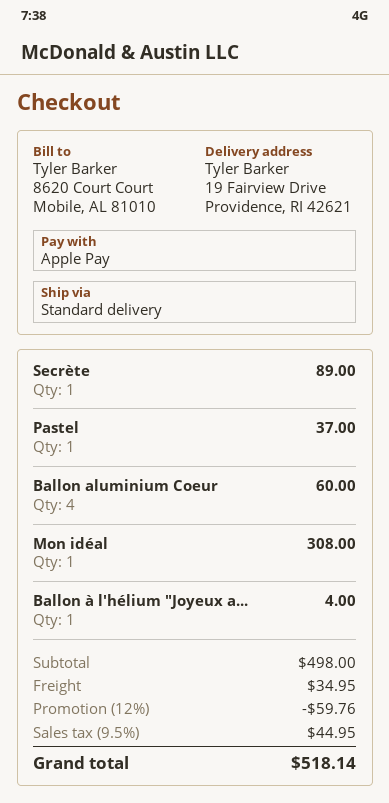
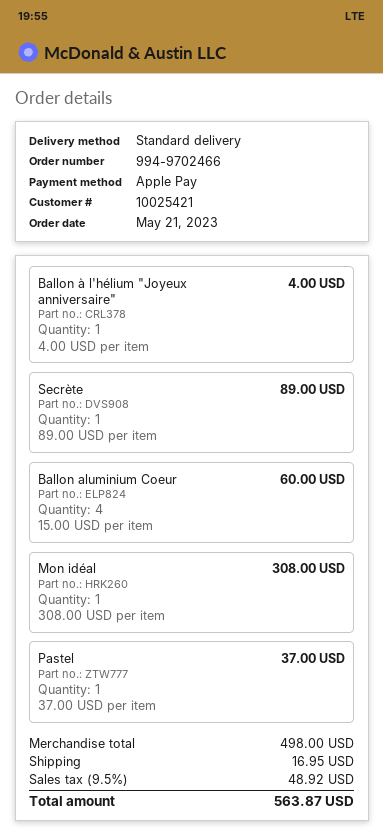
discount: 12% = 59.76 -> none
shipping: 34.95 -> 16.95
tax: 9.5% = 44.95 -> 9.5% = 48.92
total: 518.14 -> 563.87

